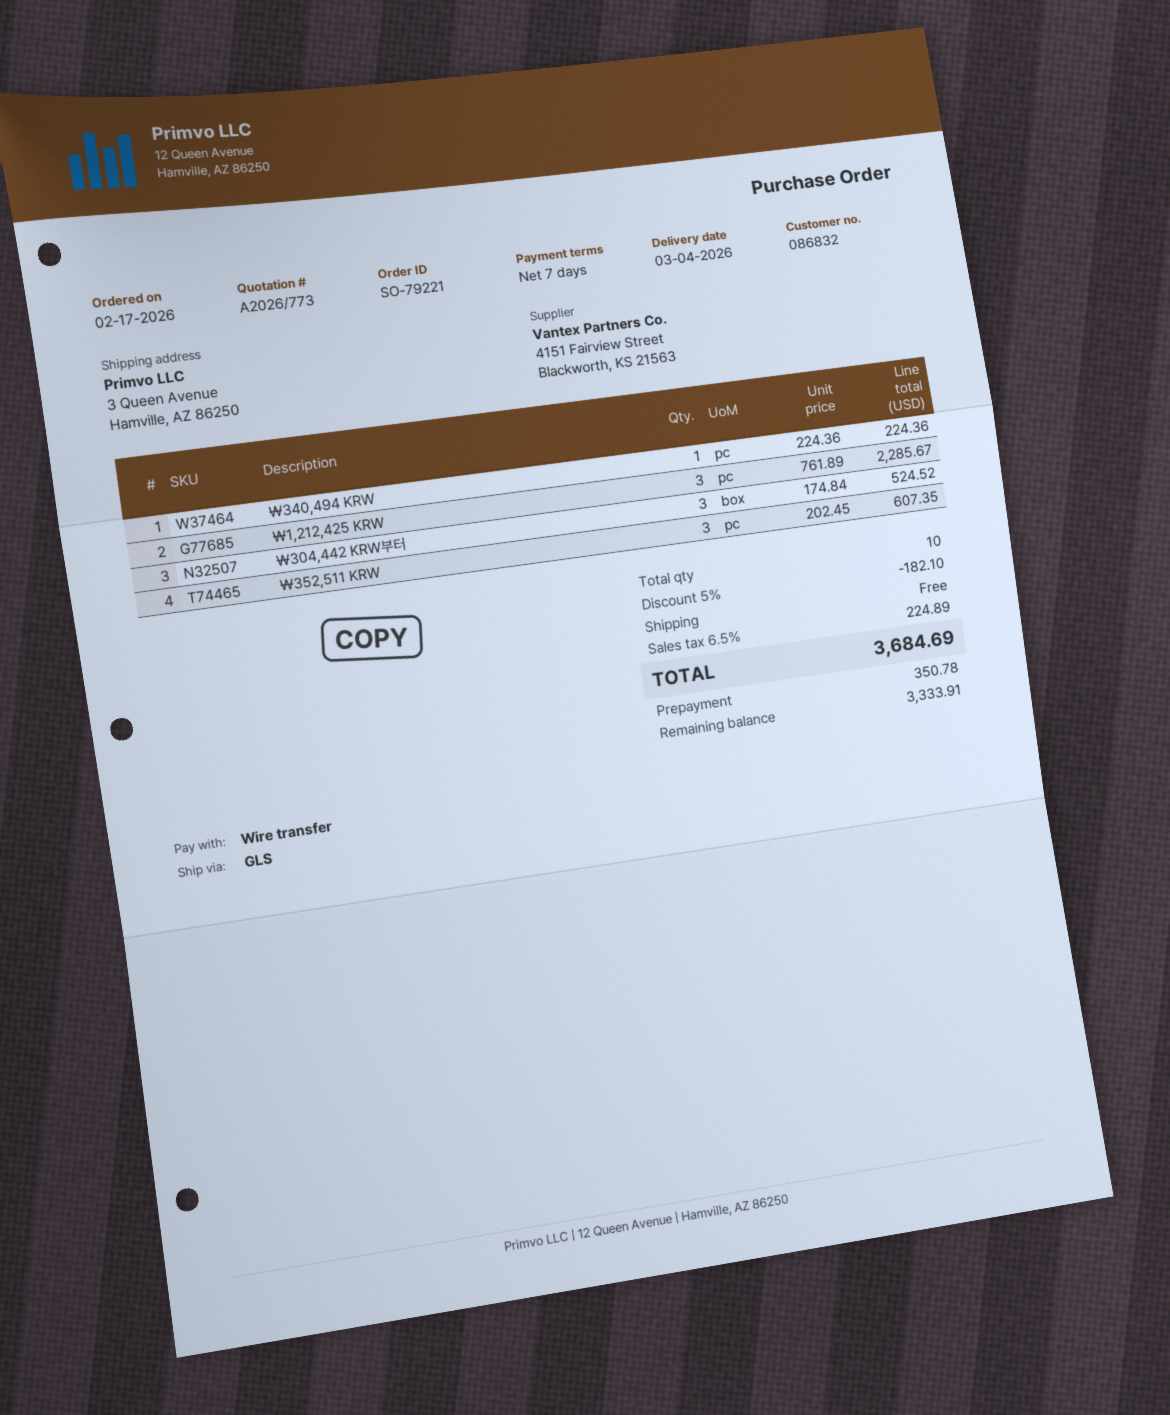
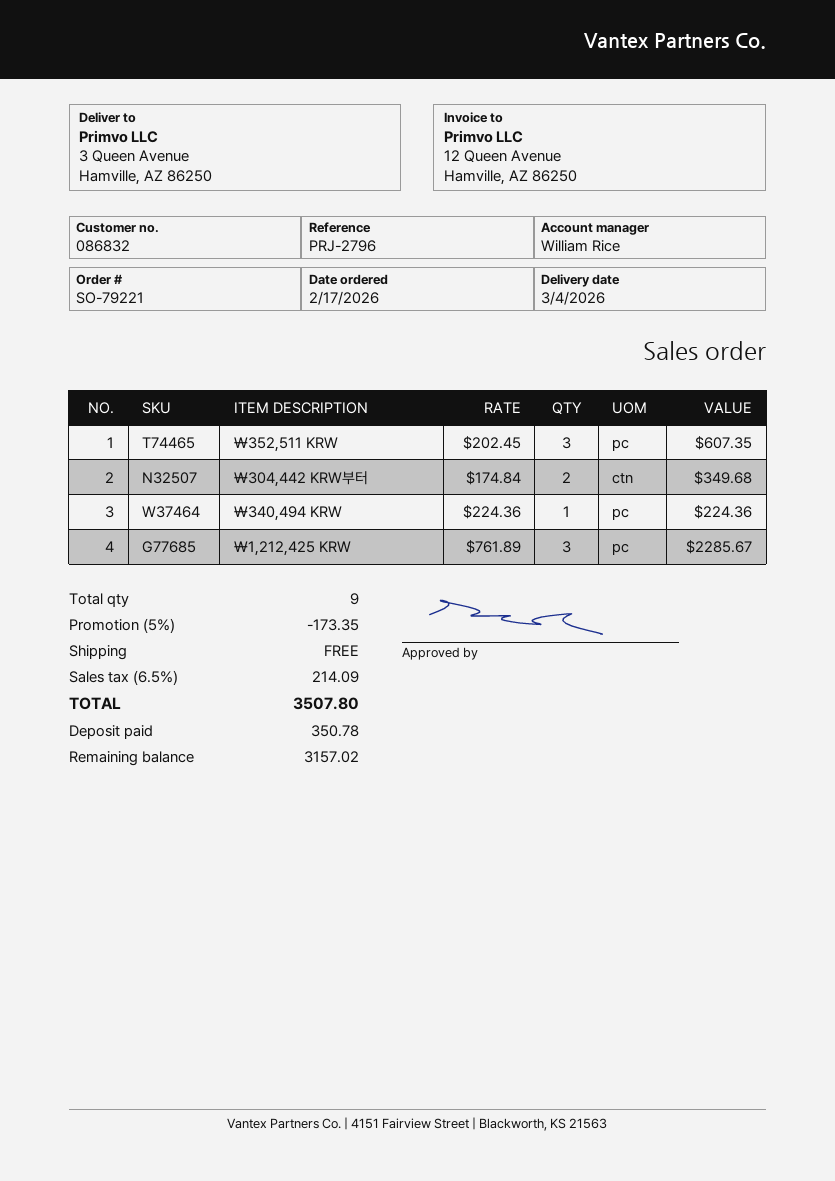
₩304,442 KRW부터: 3 x 174.84 = 524.52 -> 2 x 174.84 = 349.68
total quantity: 10 -> 9
discount: 5% = 182.10 -> 5% = 173.35
tax: 6.5% = 224.89 -> 6.5% = 214.09
total: 3684.69 -> 3507.80
balance: 3333.91 -> 3157.02

